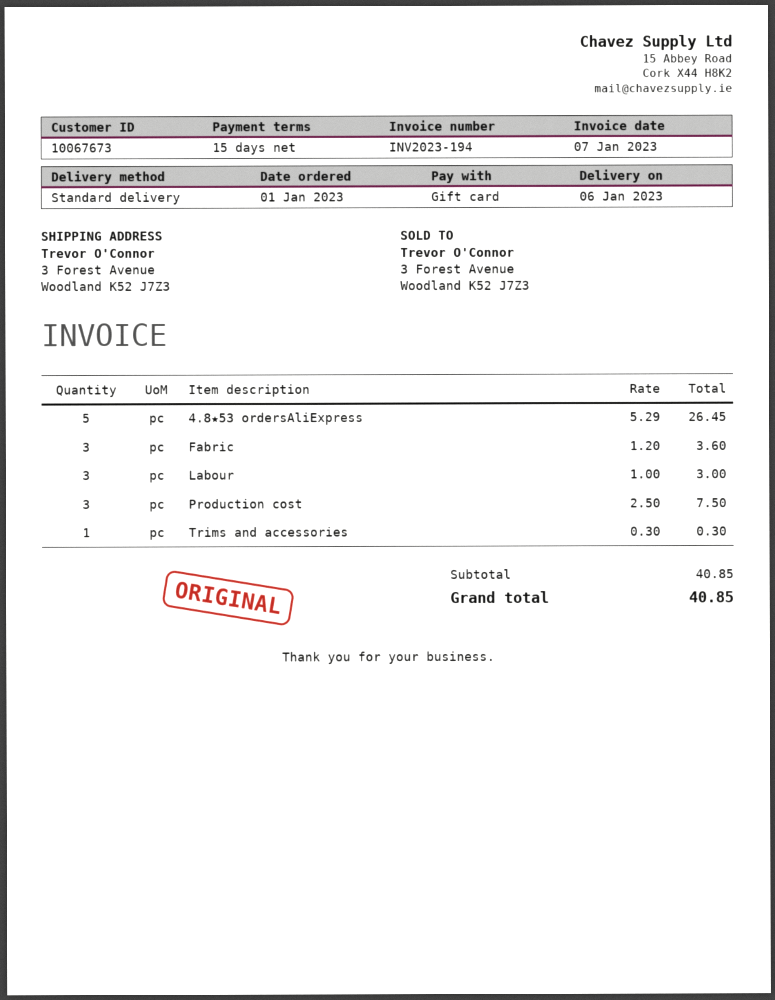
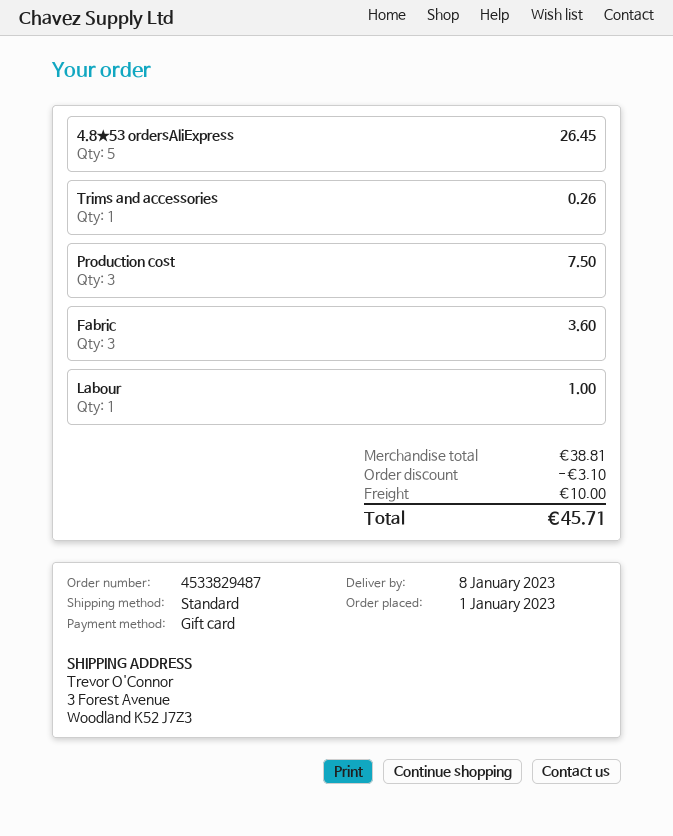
delivery date: 2023-01-06 -> 2023-01-08
Labour: 3 for 3.00 -> 1 for 1.00
Trims and accessories: 1 for 0.30 -> 1 for 0.26
subtotal: 40.85 -> 38.81
discount: none -> 3.10
shipping: none -> 10.00
total: 40.85 -> 45.71

